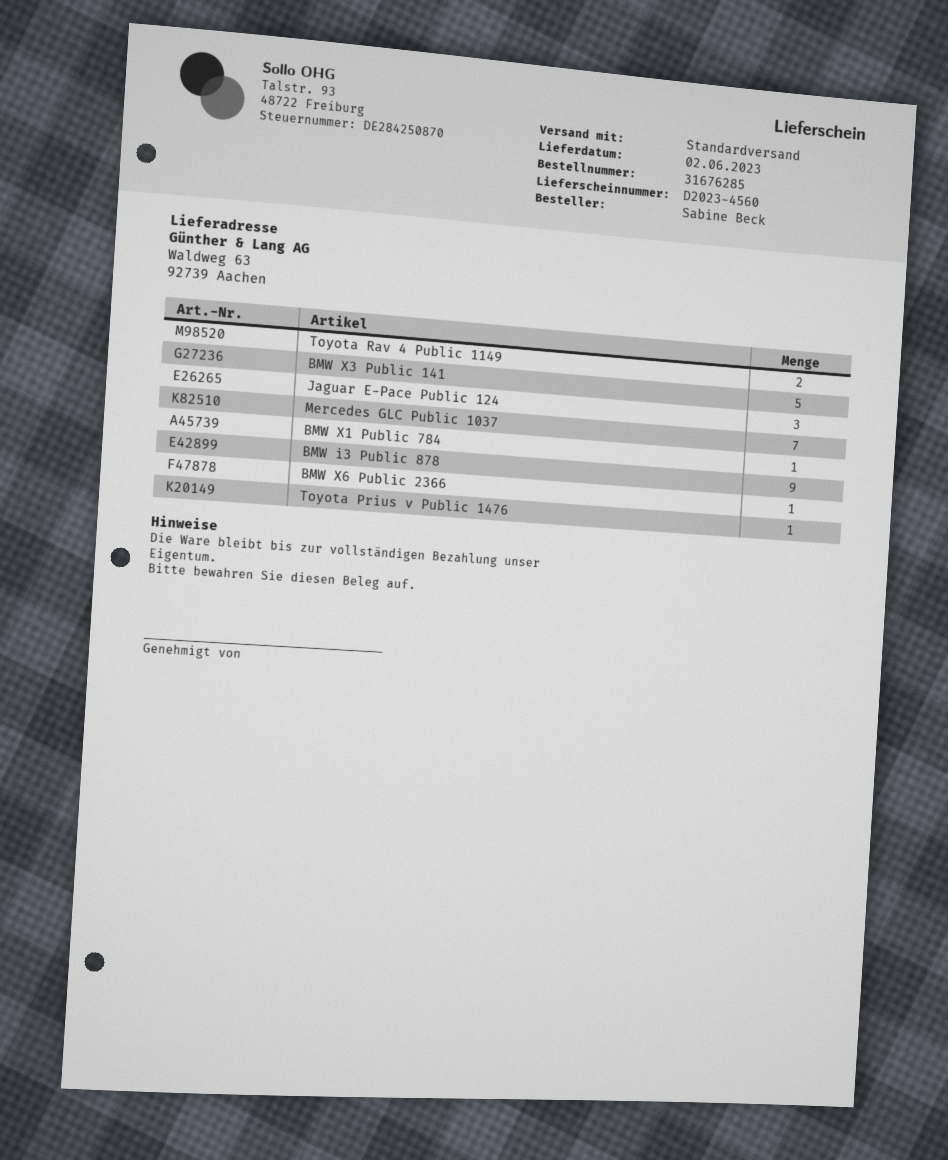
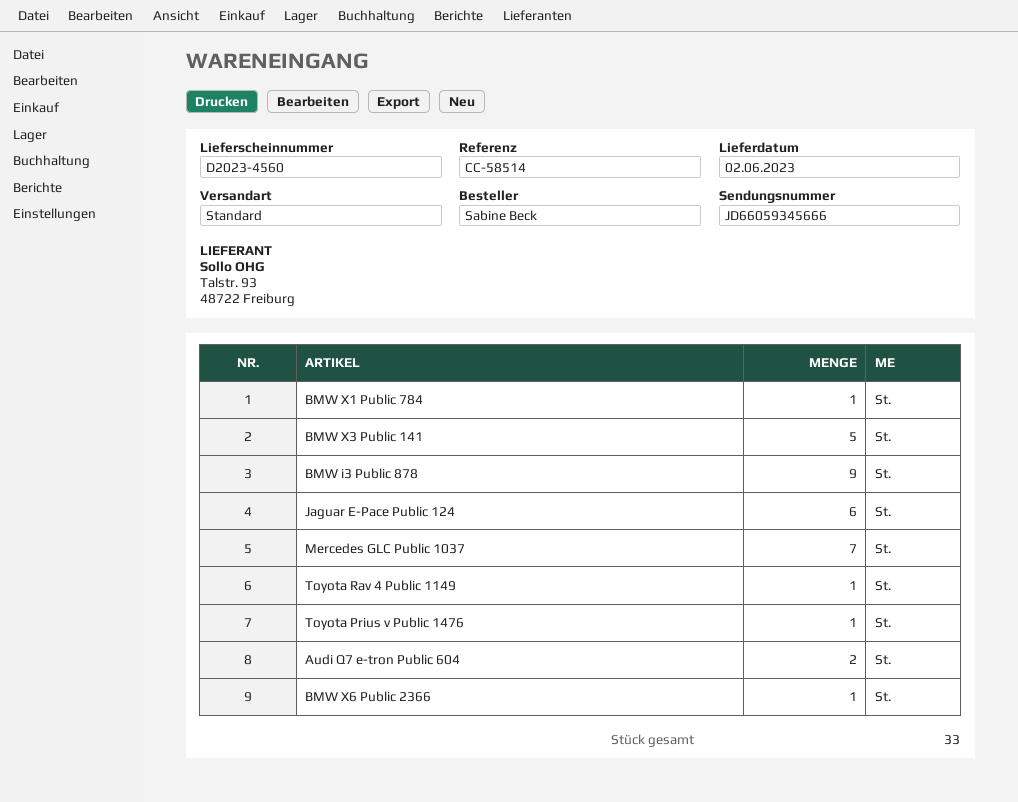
Toyota Rav 4 Public 1149: 2 -> 1
Jaguar E-Pace Public 124: 3 -> 6
Audi Q7 e-tron Public 604: none -> 2

